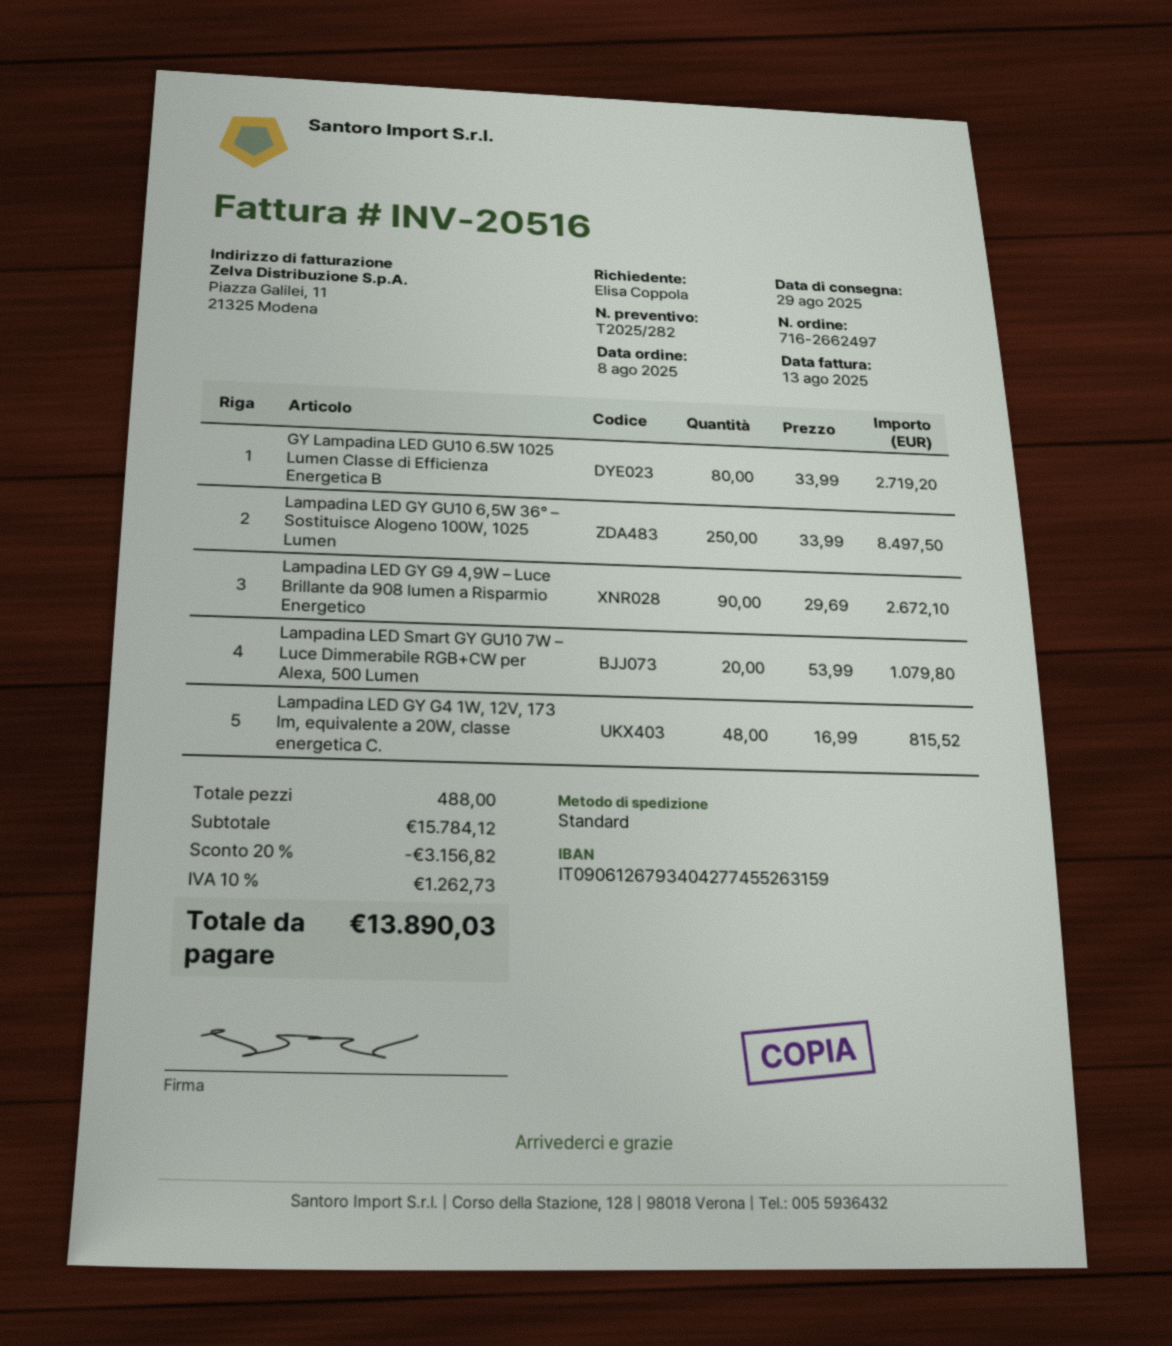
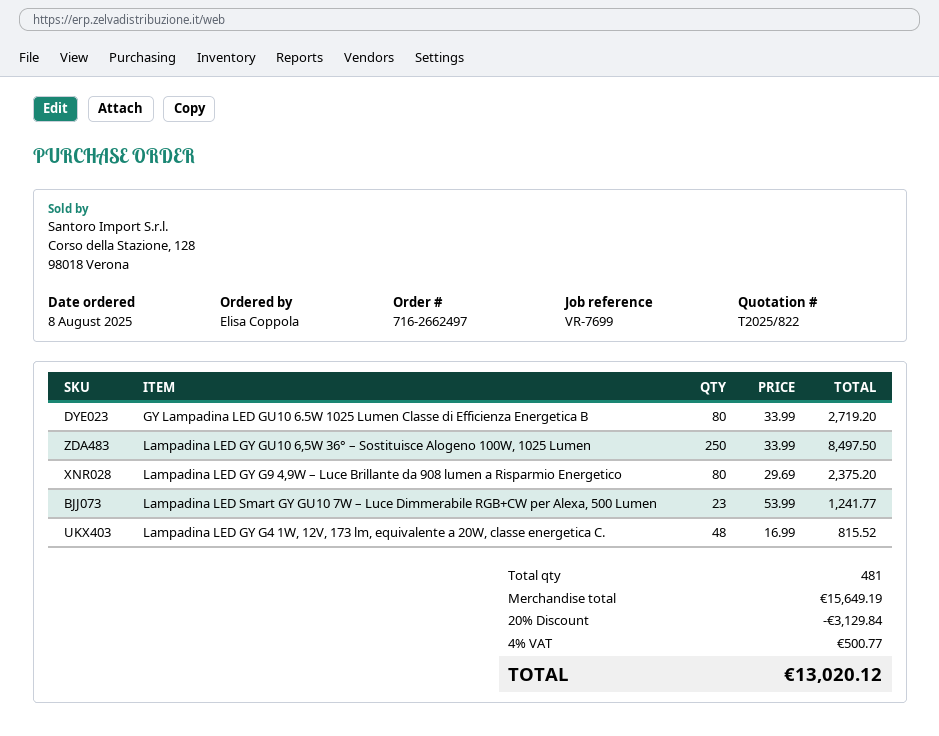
quote number: T2025/282 -> T2025/822
Lampadina LED GY G9 4,9W – Luce Brillante da 908 lumen a Risparmio Energetico: 90 x 29.69 = 2672.10 -> 80 x 29.69 = 2375.20
Lampadina LED Smart GY GU10 7W – Luce Dimmerabile RGB+CW per Alexa, 500 Lumen: 20 x 53.99 = 1079.80 -> 23 x 53.99 = 1241.77
total quantity: 488 -> 481
subtotal: 15784.12 -> 15649.19
discount: 20% = 3156.82 -> 20% = 3129.84
tax: 10% = 1262.73 -> 4% = 500.77
total: 13890.03 -> 13020.12

